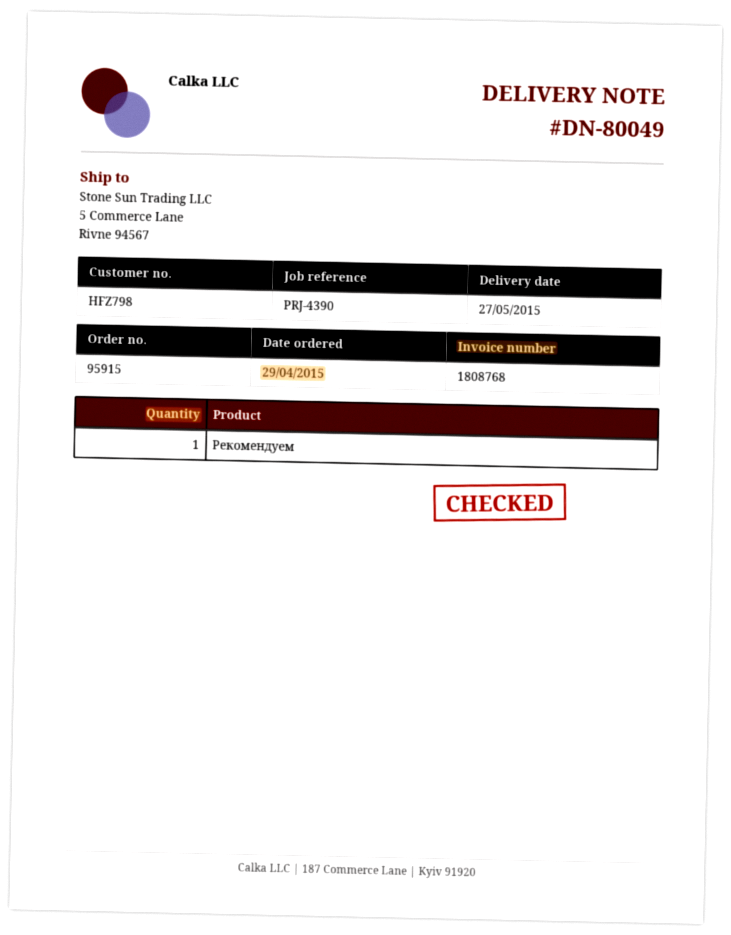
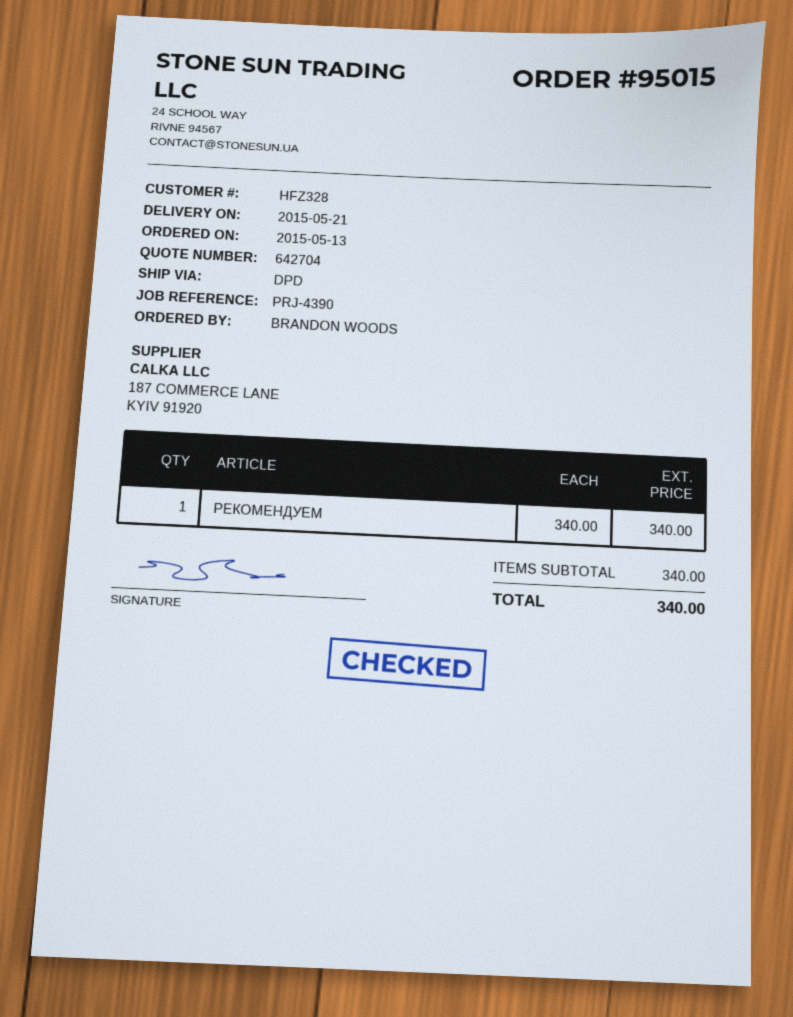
order number: 95915 -> 95015
order date: 2015-04-29 -> 2015-05-13
delivery date: 2015-05-27 -> 2015-05-21
customer number: HFZ798 -> HFZ328

